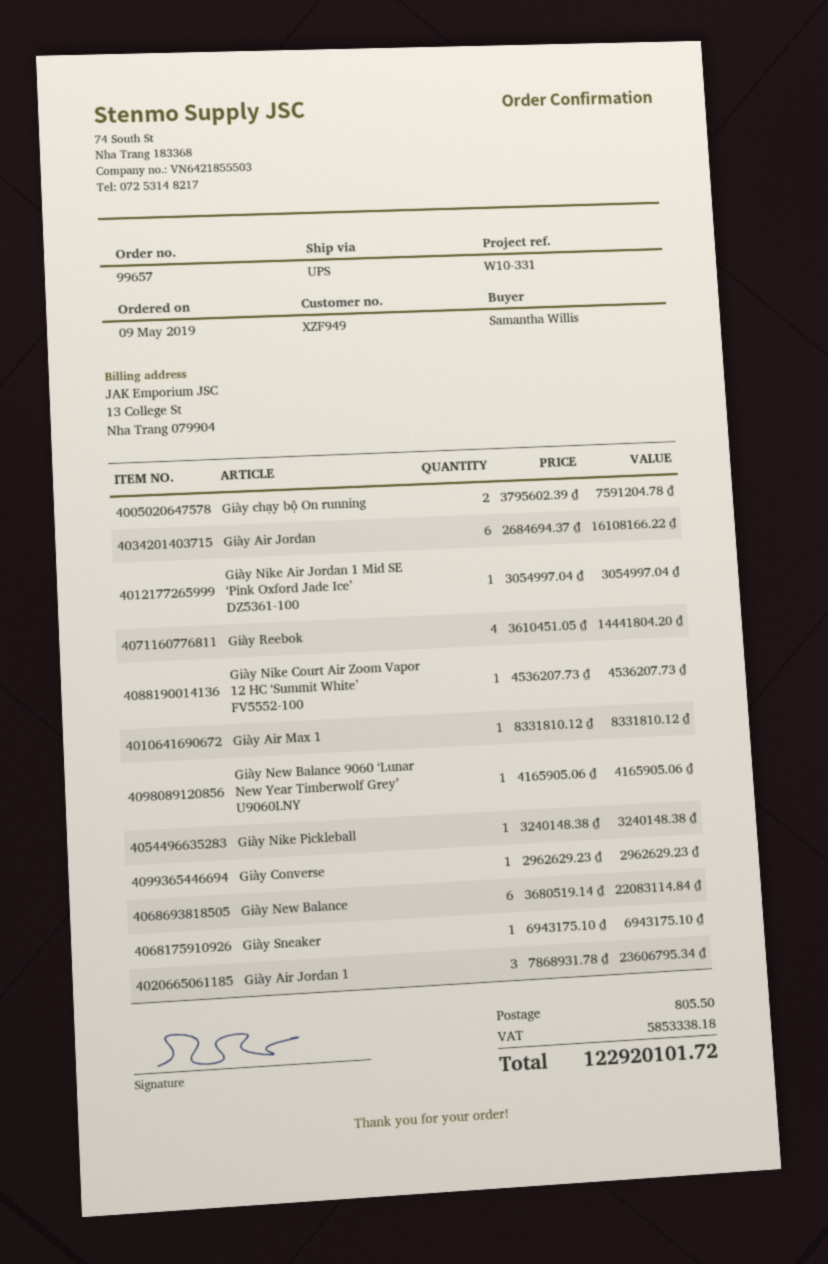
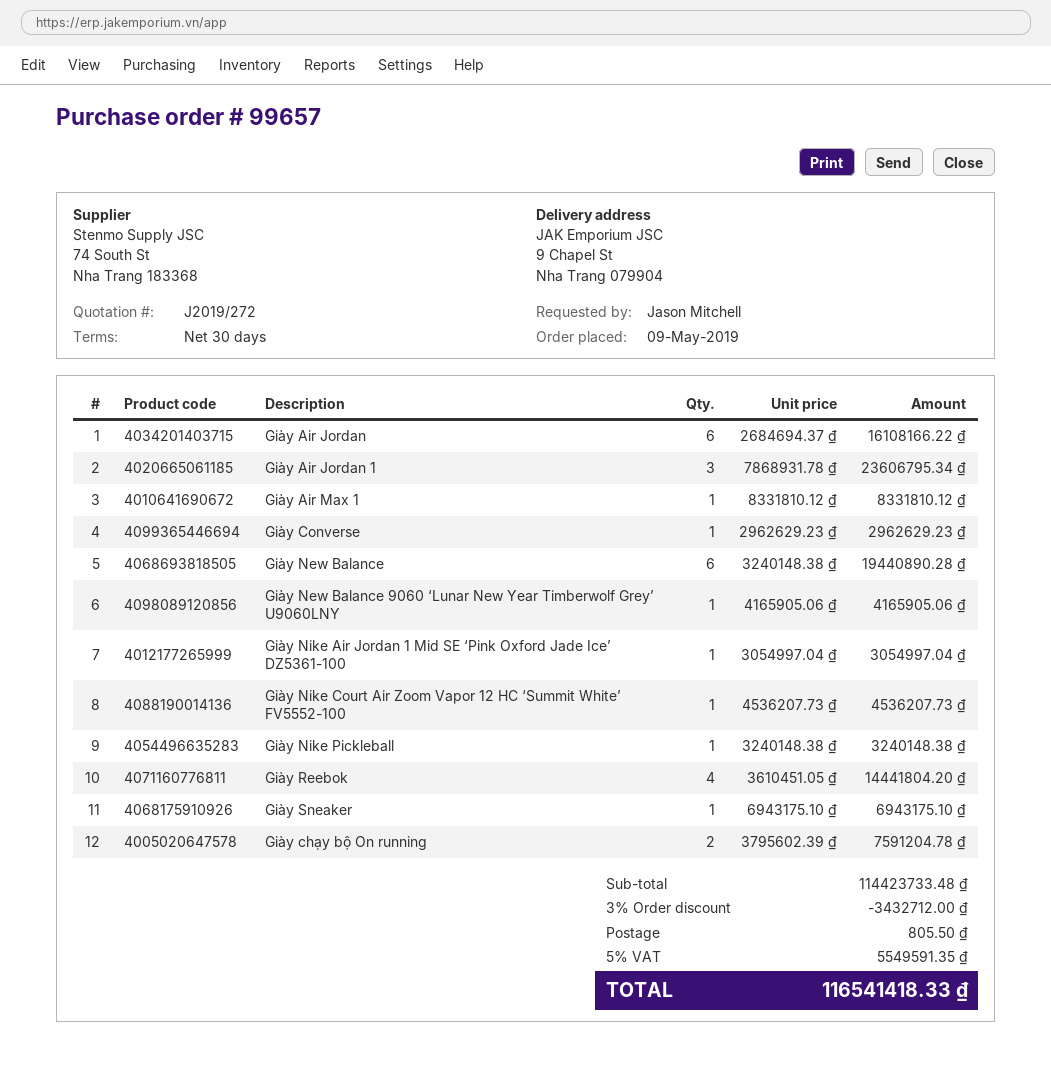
ordered by: Samantha Willis -> Jason Mitchell
Giày New Balance: 6 x 3680519.14 = 22083114.84 -> 6 x 3240148.38 = 19440890.28
discount: none -> 3% = 3432712.00
tax: 5853338.18 -> 5549591.35
total: 122920101.72 -> 116541418.33

